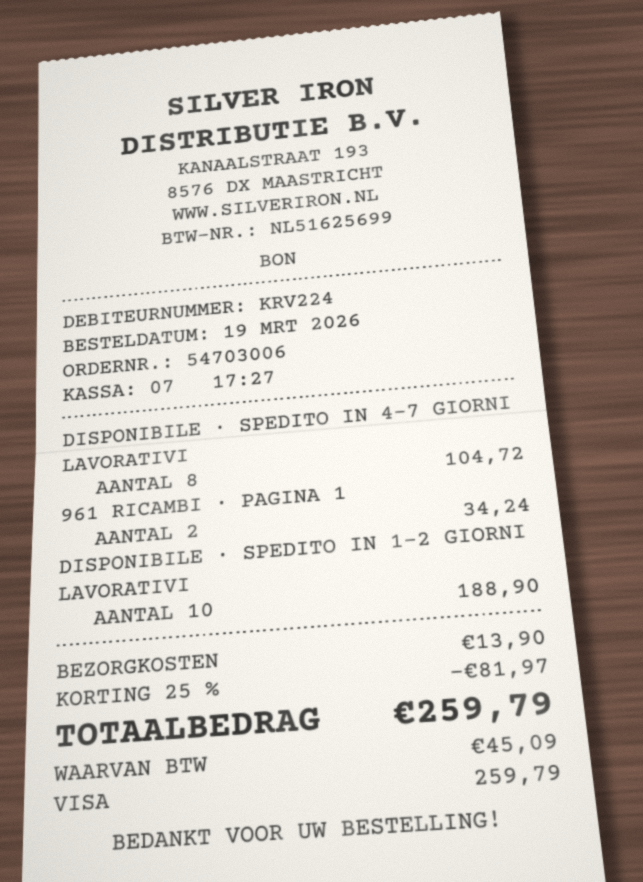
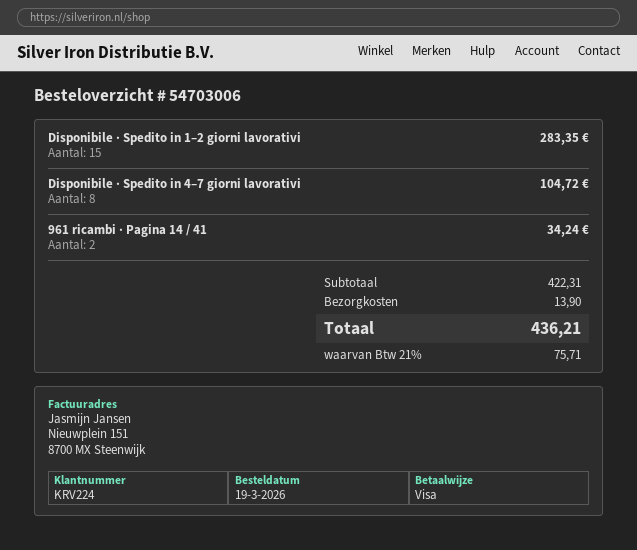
DISPONIBILE · SPEDITO IN 1–2 GIORNI LAVORATIVI: 10 for 188.90 -> 15 for 283.35
discount: 25% = 81.97 -> none
tax: 45.09 -> 75.71
total: 259.79 -> 436.21

